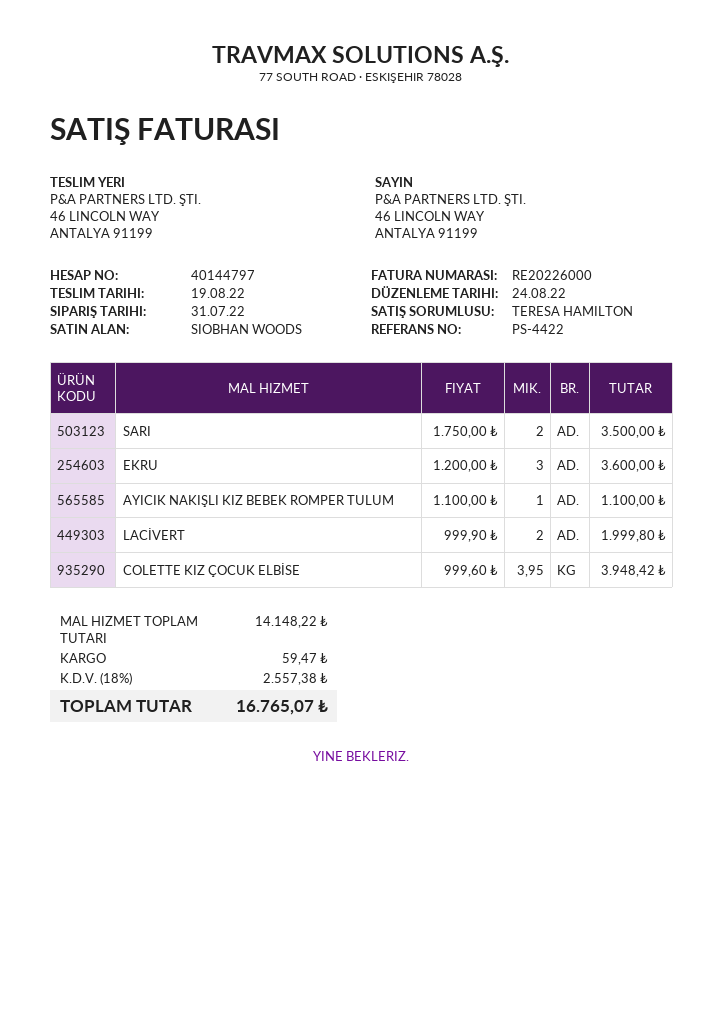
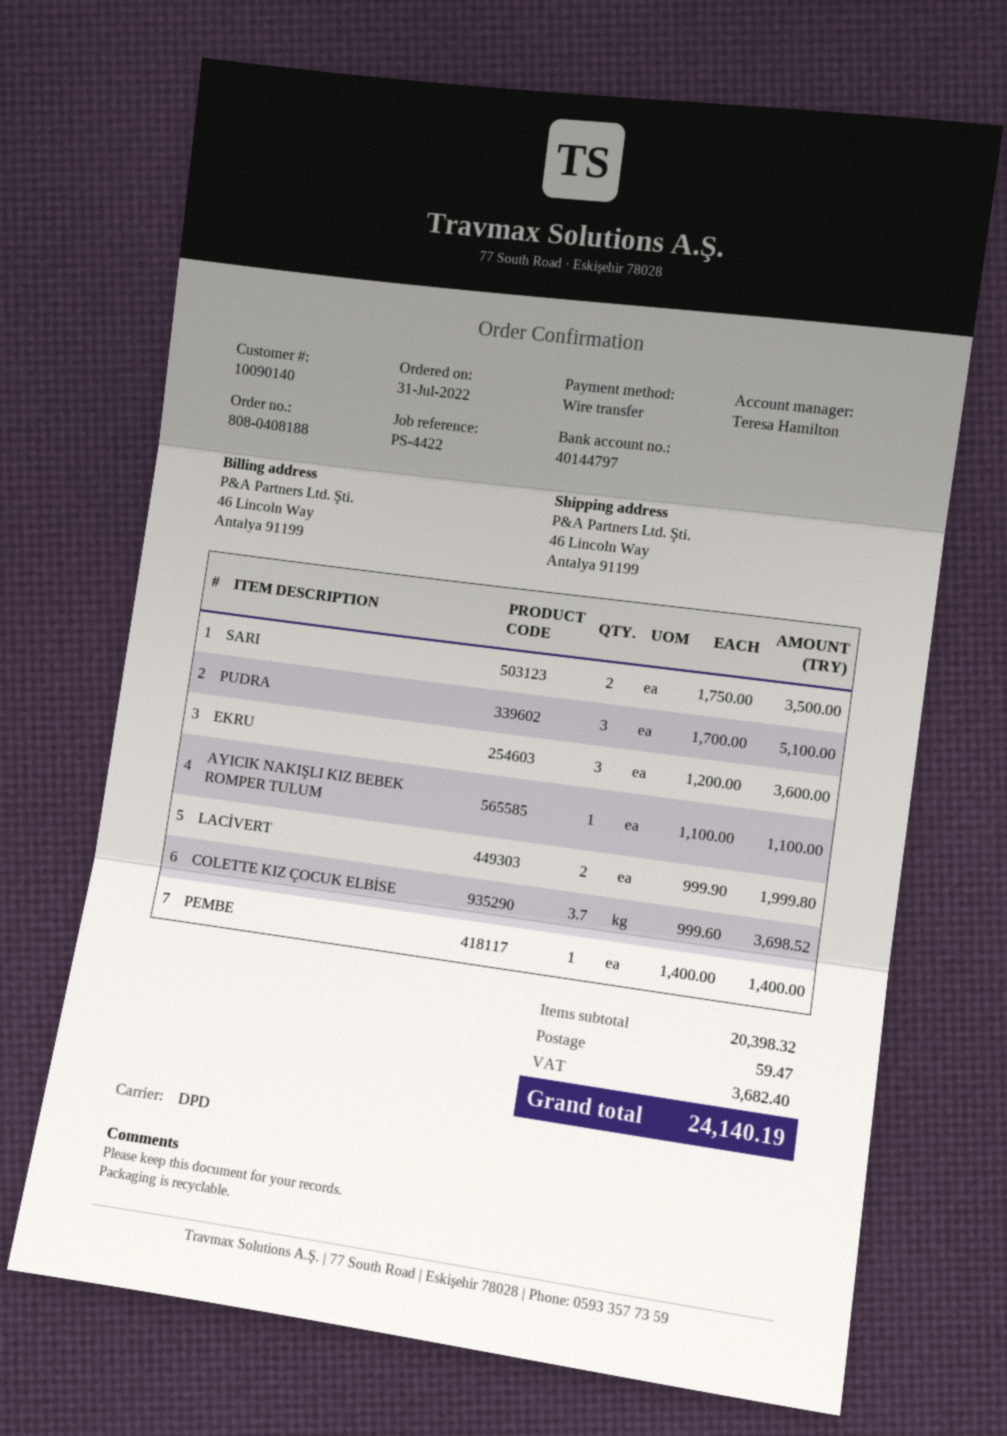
COLETTE KIZ ÇOCUK ELBİSE: 3.95 x 999.60 = 3948.42 -> 3.7 x 999.60 = 3698.52
PUDRA: none -> 3 x 1700.00 = 5100.00
PEMBE: none -> 1 x 1400.00 = 1400.00
subtotal: 14148.22 -> 20398.32
tax: 2557.38 -> 3682.40
total: 16765.07 -> 24140.19

